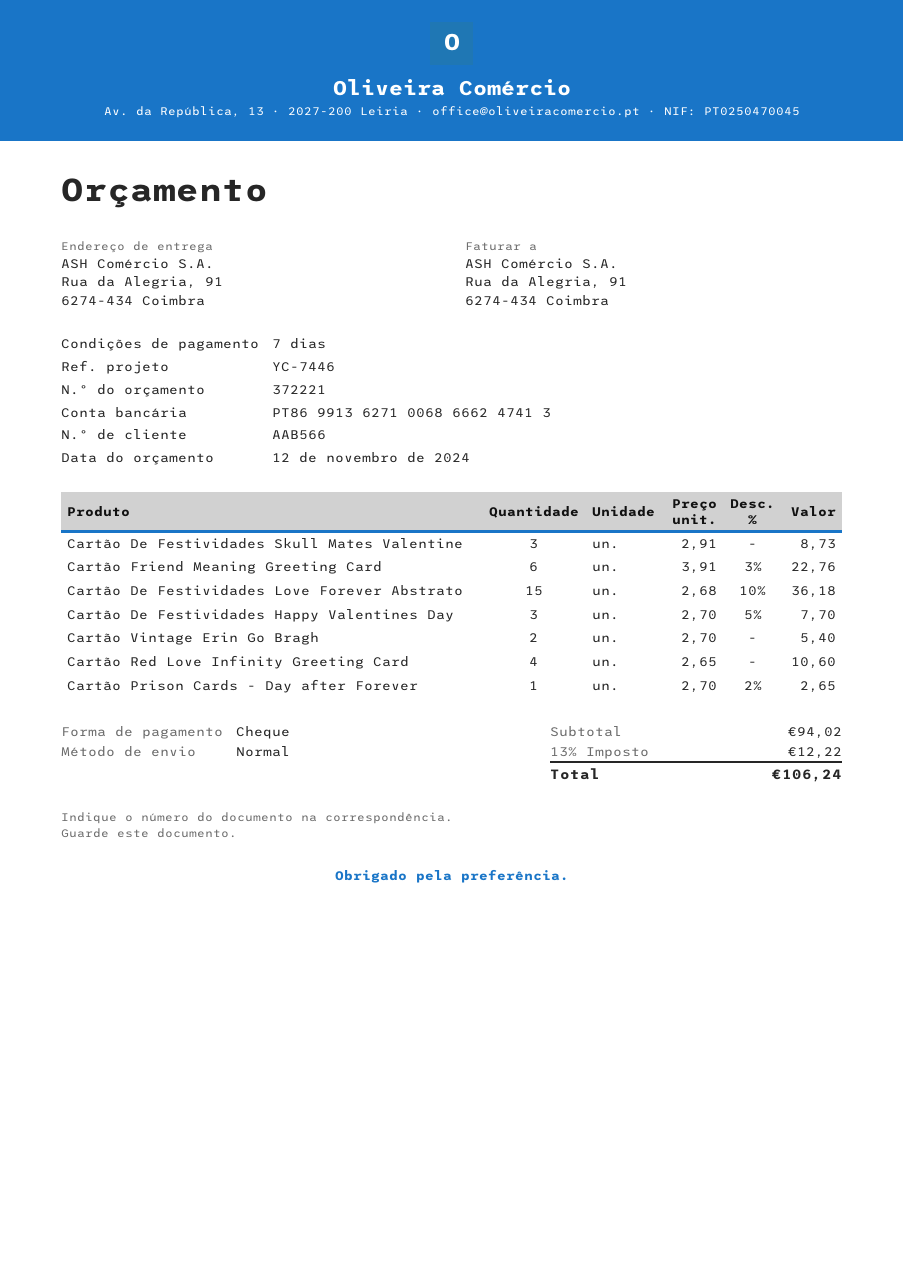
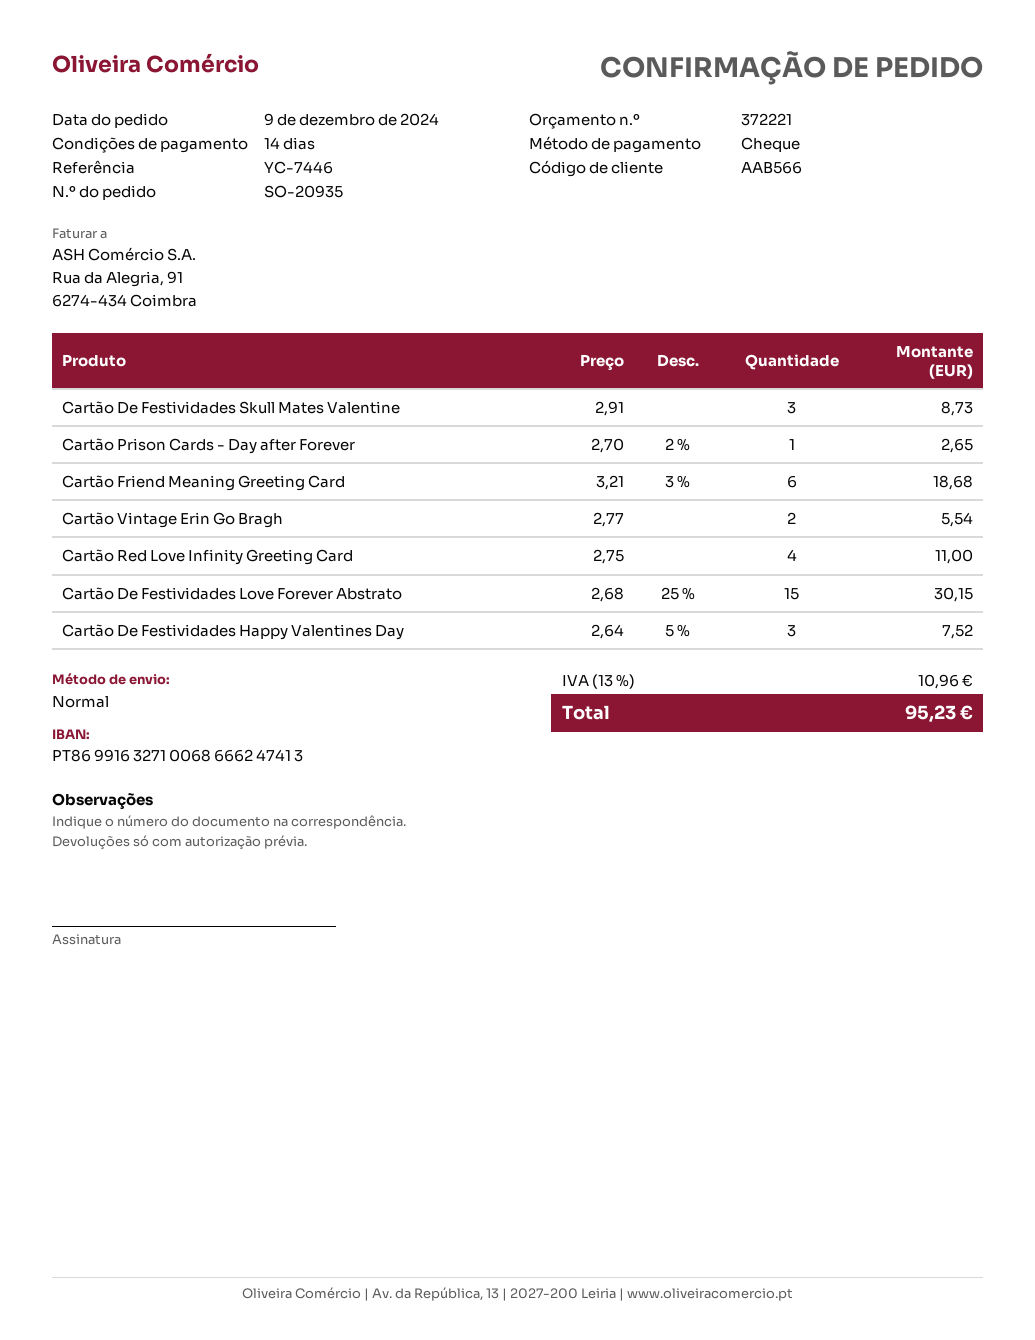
payment terms: 7 days -> 14 days
bank account: PT86991362710068666247413 -> PT86991632710068666247413
Cartão Friend Meaning Greeting Card: 6 x 3.91 - 3% = 22.76 -> 6 x 3.21 - 3% = 18.68
Cartão De Festividades Love Forever Abstrato: 15 x 2.68 - 10% = 36.18 -> 15 x 2.68 - 25% = 30.15
Cartão De Festividades Happy Valentines Day: 3 x 2.70 - 5% = 7.70 -> 3 x 2.64 - 5% = 7.52
Cartão Vintage Erin Go Bragh: 2 x 2.70 = 5.40 -> 2 x 2.77 = 5.54
Cartão Red Love Infinity Greeting Card: 4 x 2.65 = 10.60 -> 4 x 2.75 = 11.00
tax: 13% = 12.22 -> 13% = 10.96
total: 106.24 -> 95.23

